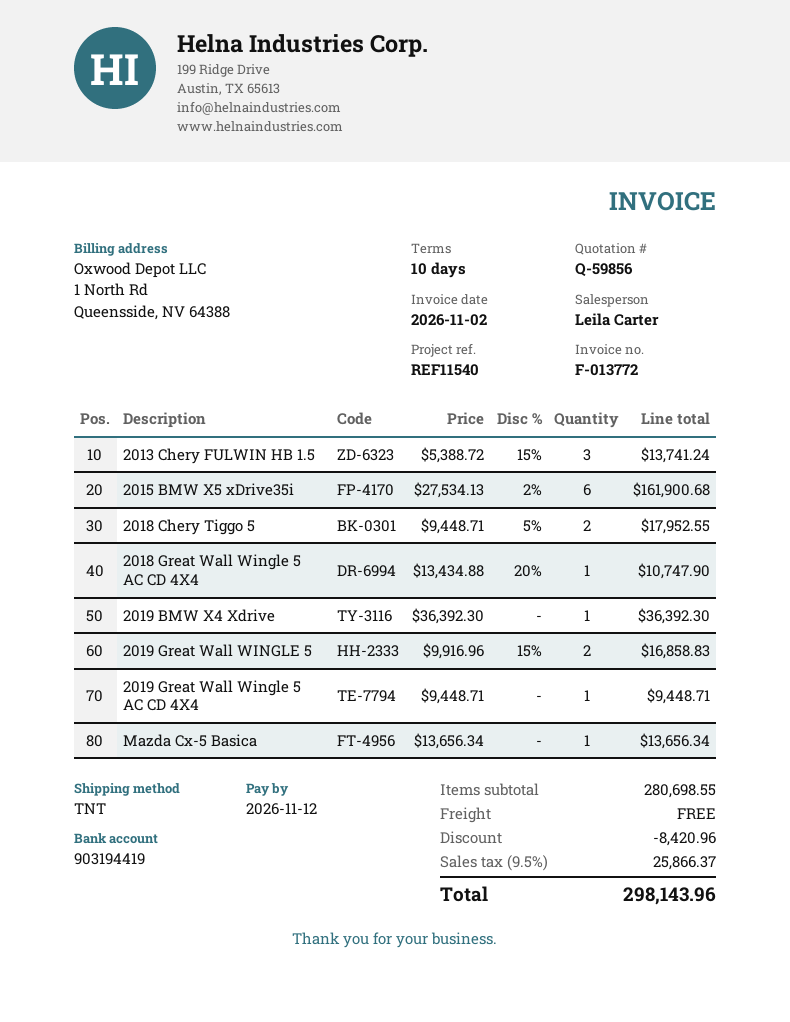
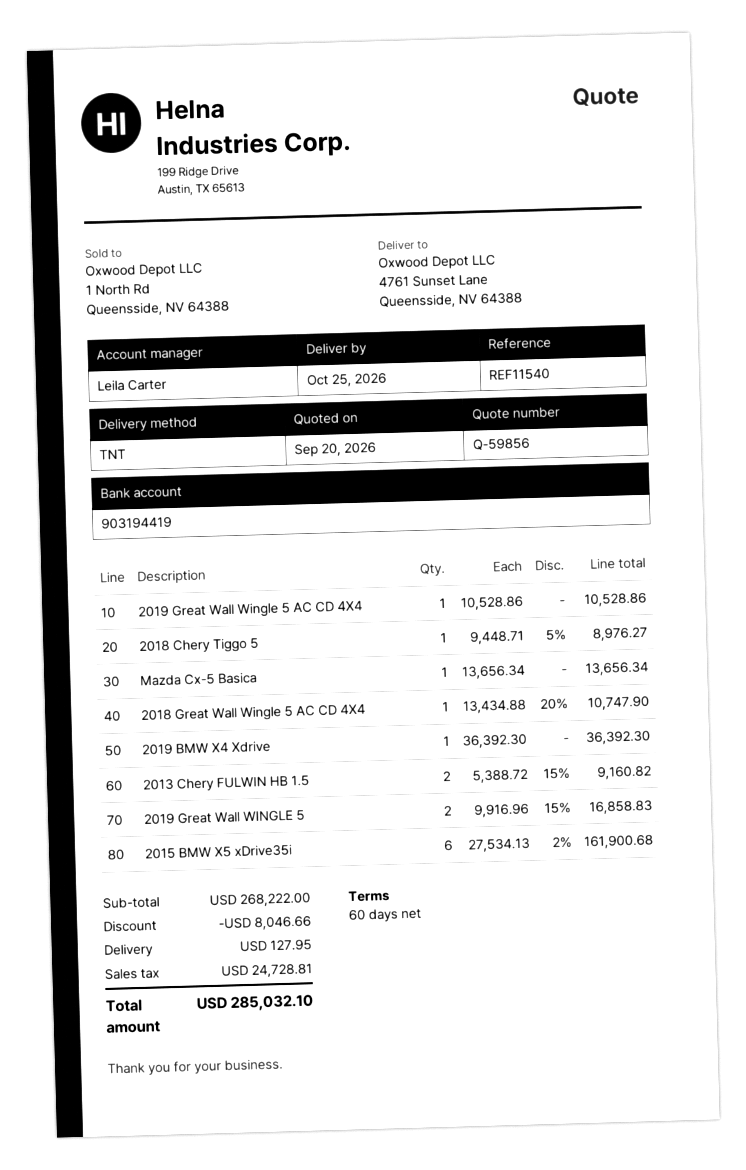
payment terms: 10 days -> 60 days
2013 Chery FULWIN HB 1.5: 3 x 5388.72 - 15% = 13741.24 -> 2 x 5388.72 - 15% = 9160.82
2018 Chery Tiggo 5: 2 x 9448.71 - 5% = 17952.55 -> 1 x 9448.71 - 5% = 8976.27
2019 Great Wall Wingle 5 AC CD 4X4: 1 x 9448.71 = 9448.71 -> 1 x 10528.86 = 10528.86
subtotal: 280698.55 -> 268222.00
discount: 8420.96 -> 8046.66
shipping: 0.00 -> 127.95
tax: 25866.37 -> 24728.81
total: 298143.96 -> 285032.10

